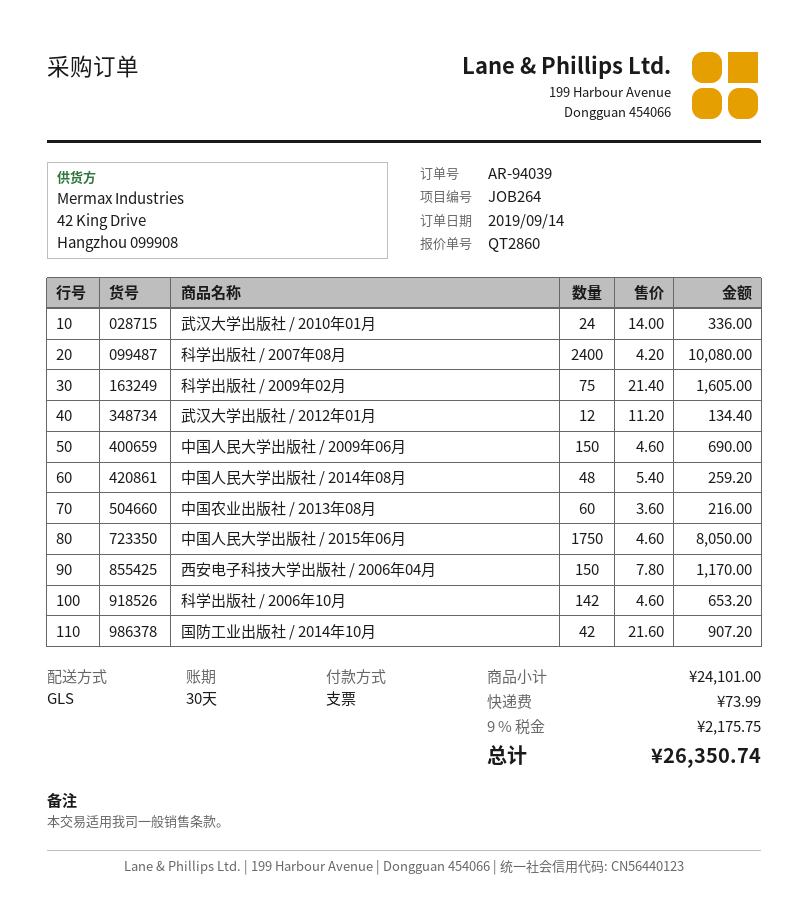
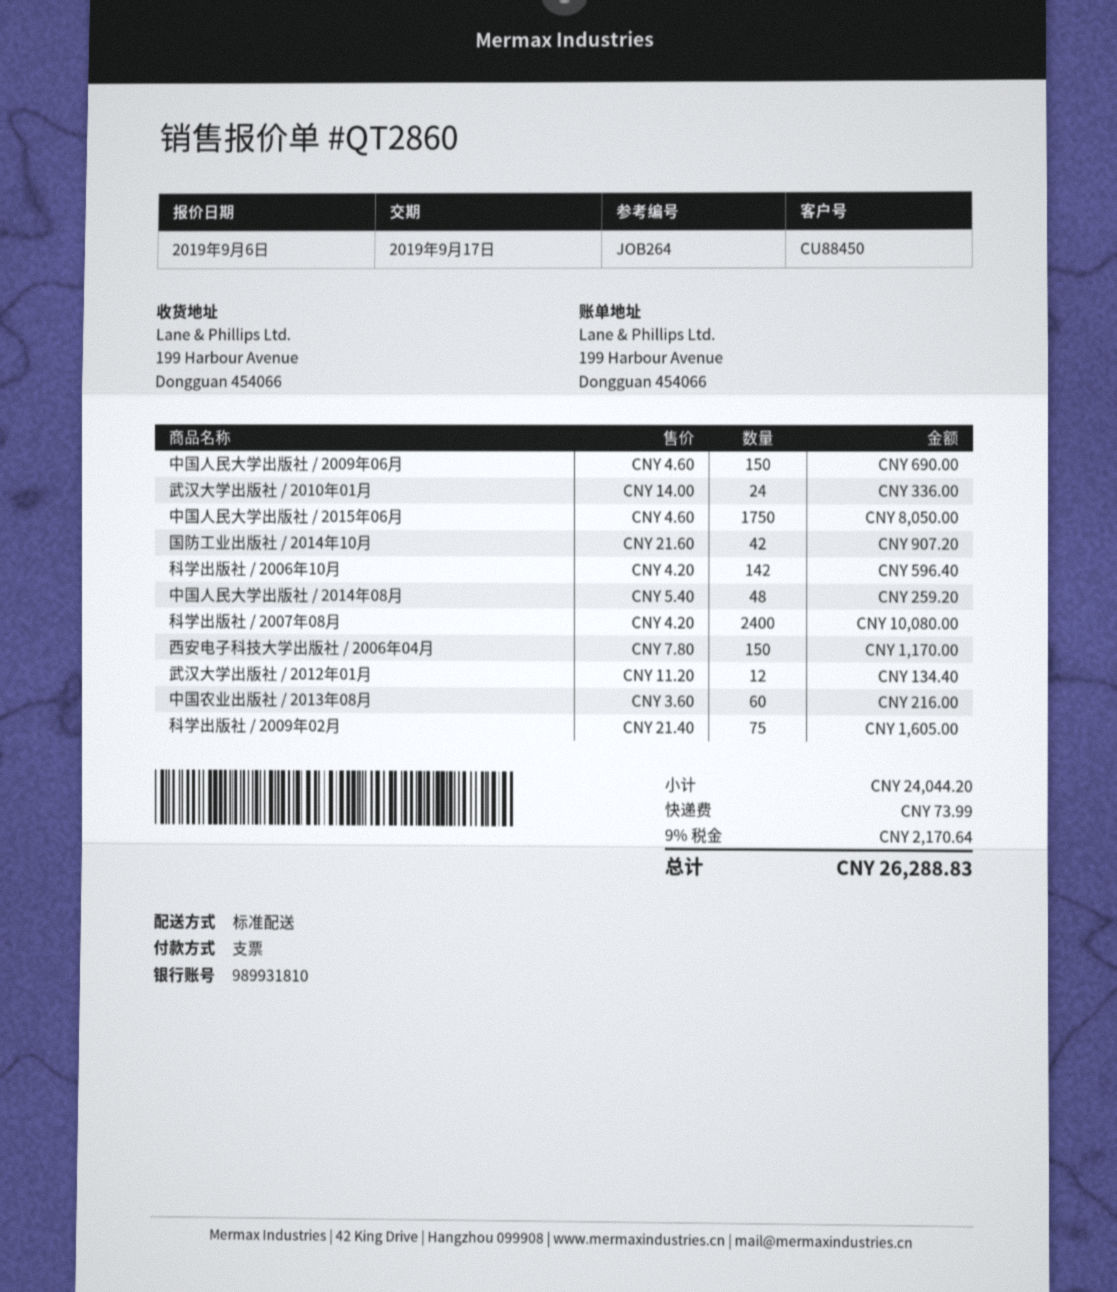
shipping method: GLS -> standard
科学出版社 / 2006年10月: 142 x 4.60 = 653.20 -> 142 x 4.20 = 596.40
subtotal: 24101.00 -> 24044.20
tax: 9% = 2175.75 -> 9% = 2170.64
total: 26350.74 -> 26288.83

